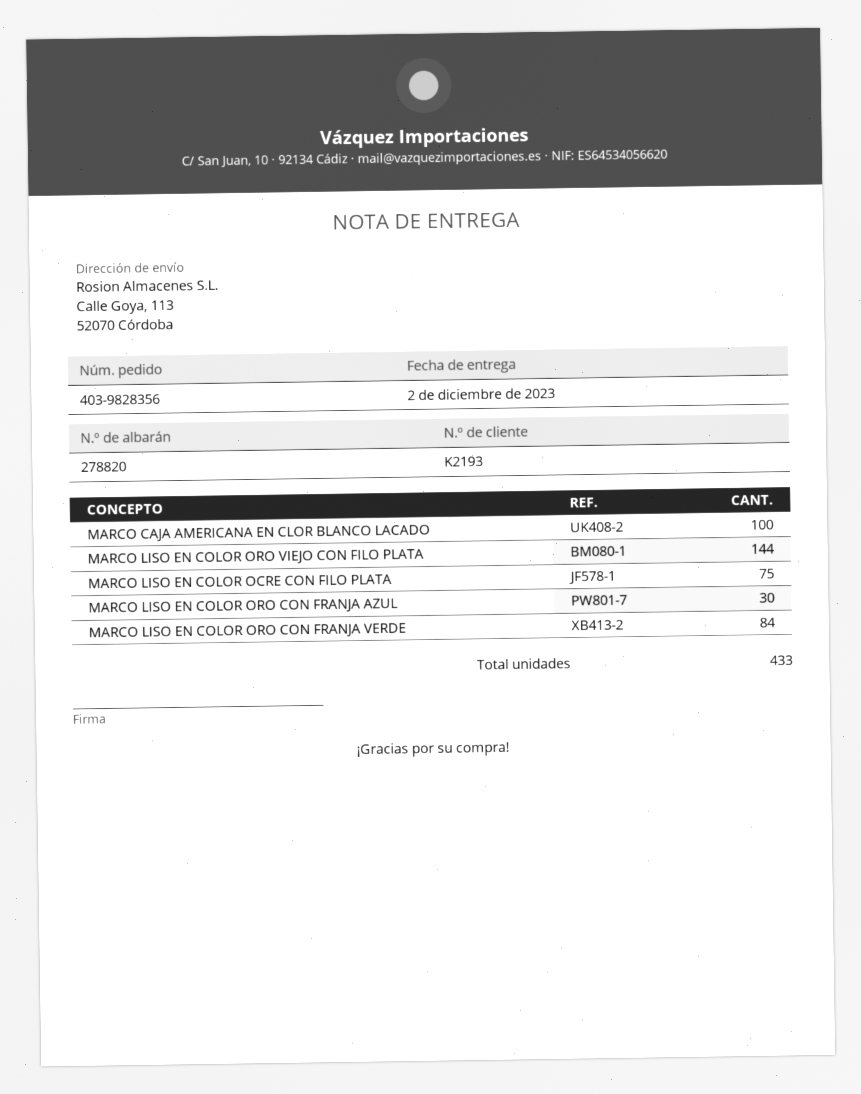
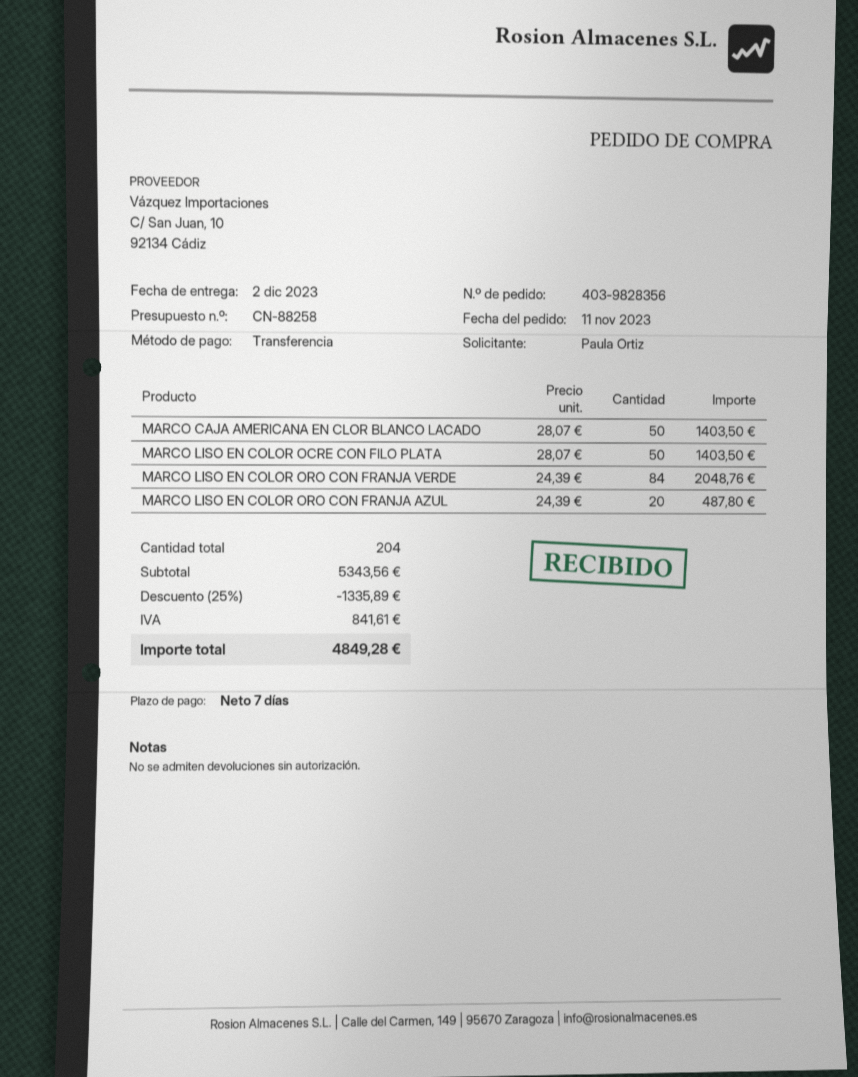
MARCO CAJA AMERICANA EN CLOR BLANCO LACADO: 100 -> 50
MARCO LISO EN COLOR ORO VIEJO CON FILO PLATA: 144 -> none
MARCO LISO EN COLOR OCRE CON FILO PLATA: 75 -> 50
MARCO LISO EN COLOR ORO CON FRANJA AZUL: 30 -> 20
total quantity: 433 -> 204

